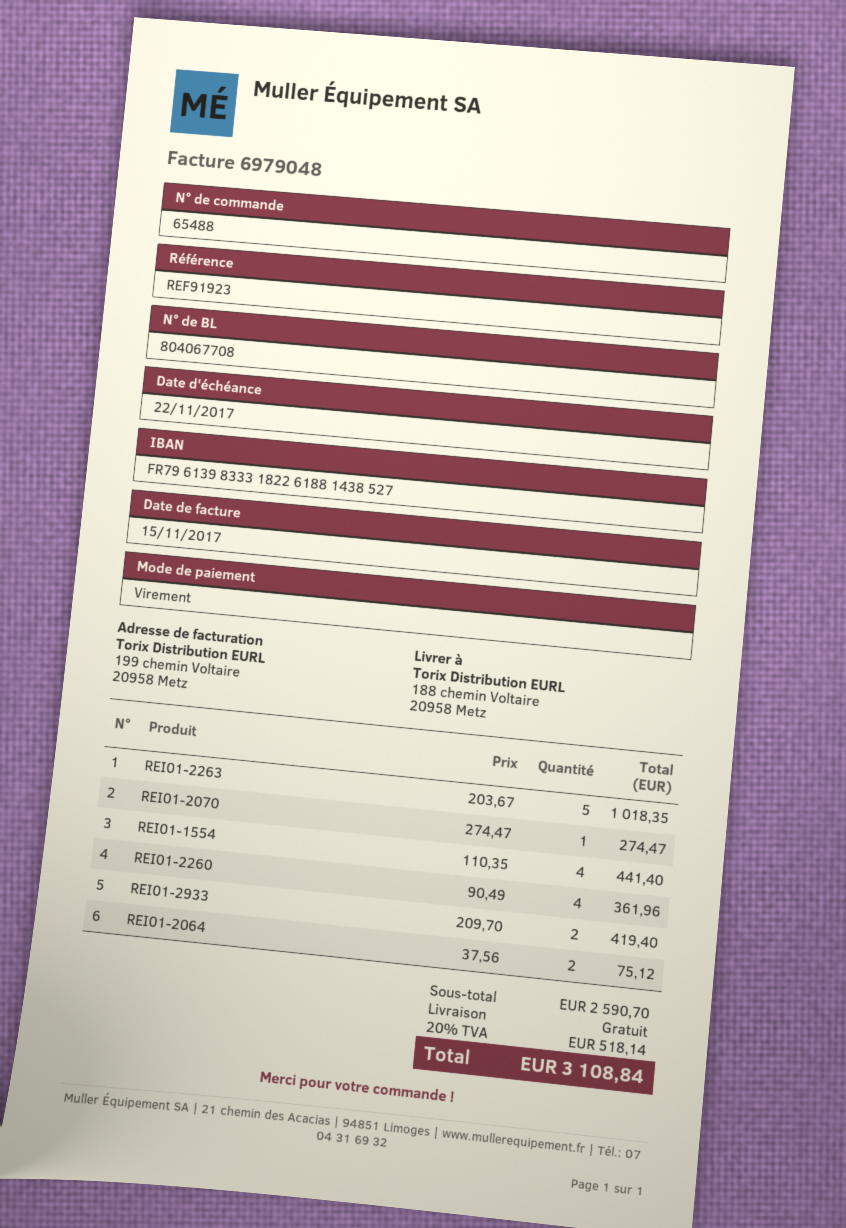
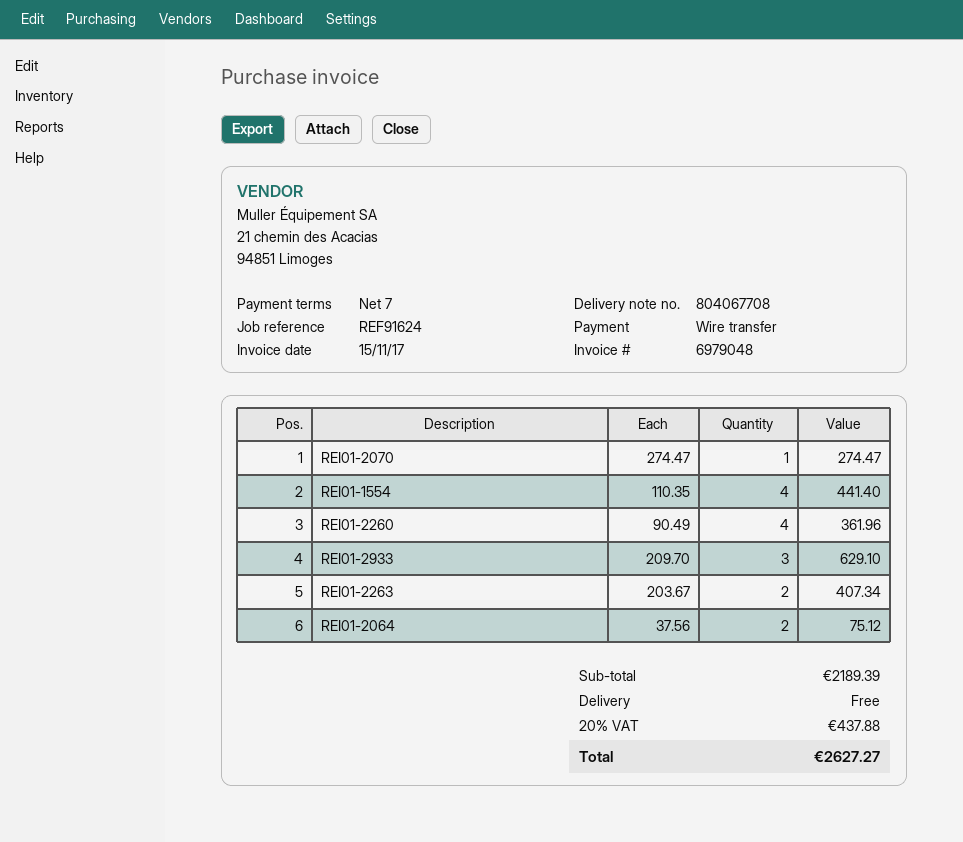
reference: REF91923 -> REF91624
REI01-2263: 5 x 203.67 = 1018.35 -> 2 x 203.67 = 407.34
REI01-2933: 2 x 209.70 = 419.40 -> 3 x 209.70 = 629.10
subtotal: 2590.70 -> 2189.39
tax: 20% = 518.14 -> 20% = 437.88
total: 3108.84 -> 2627.27

